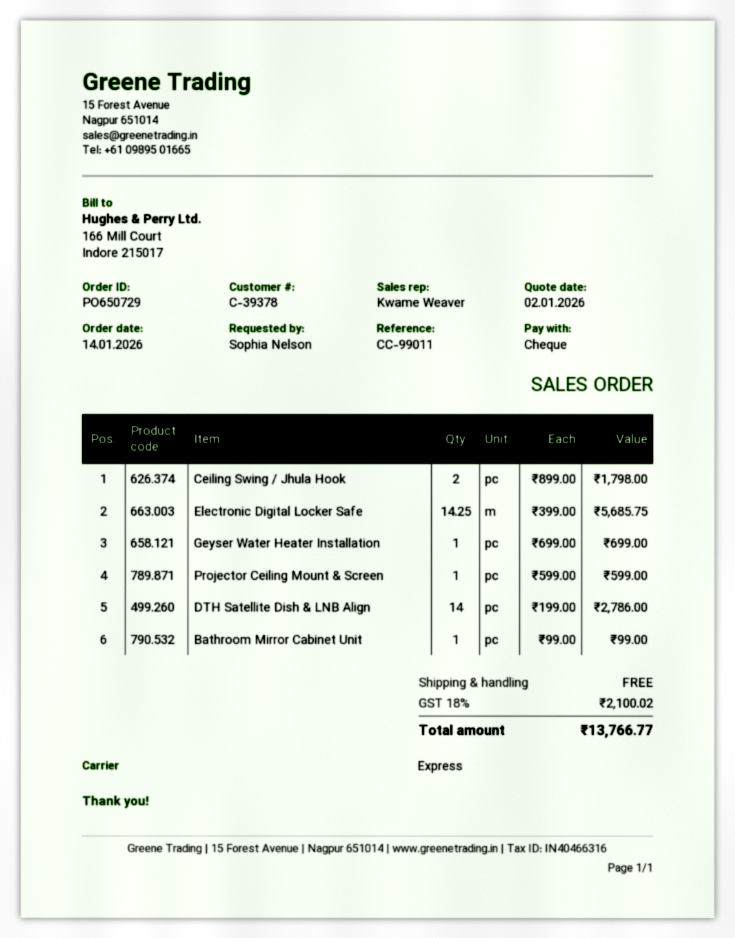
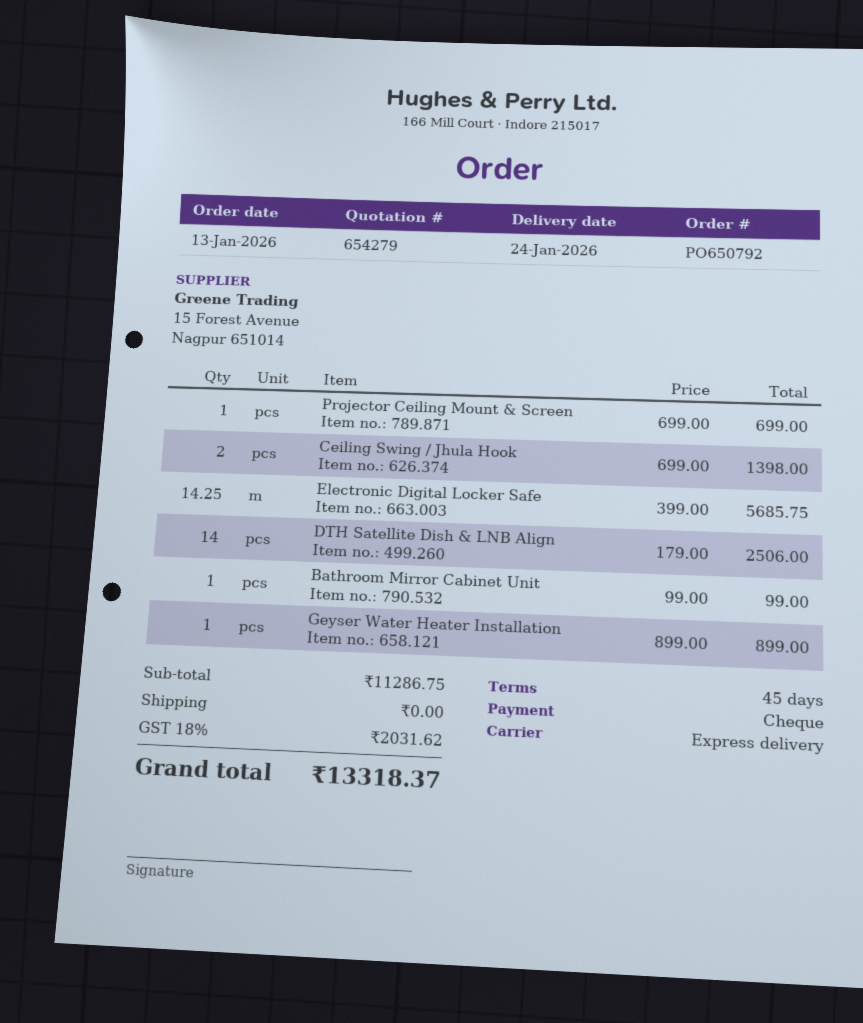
order number: PO650729 -> PO650792
order date: 2026-01-14 -> 2026-01-13
Ceiling Swing / Jhula Hook: 2 x 899.00 = 1798.00 -> 2 x 699.00 = 1398.00
Geyser Water Heater Installation: 1 x 699.00 = 699.00 -> 1 x 899.00 = 899.00
Projector Ceiling Mount & Screen: 1 x 599.00 = 599.00 -> 1 x 699.00 = 699.00
DTH Satellite Dish & LNB Align: 14 x 199.00 = 2786.00 -> 14 x 179.00 = 2506.00
tax: 18% = 2100.02 -> 18% = 2031.62
total: 13766.77 -> 13318.37

